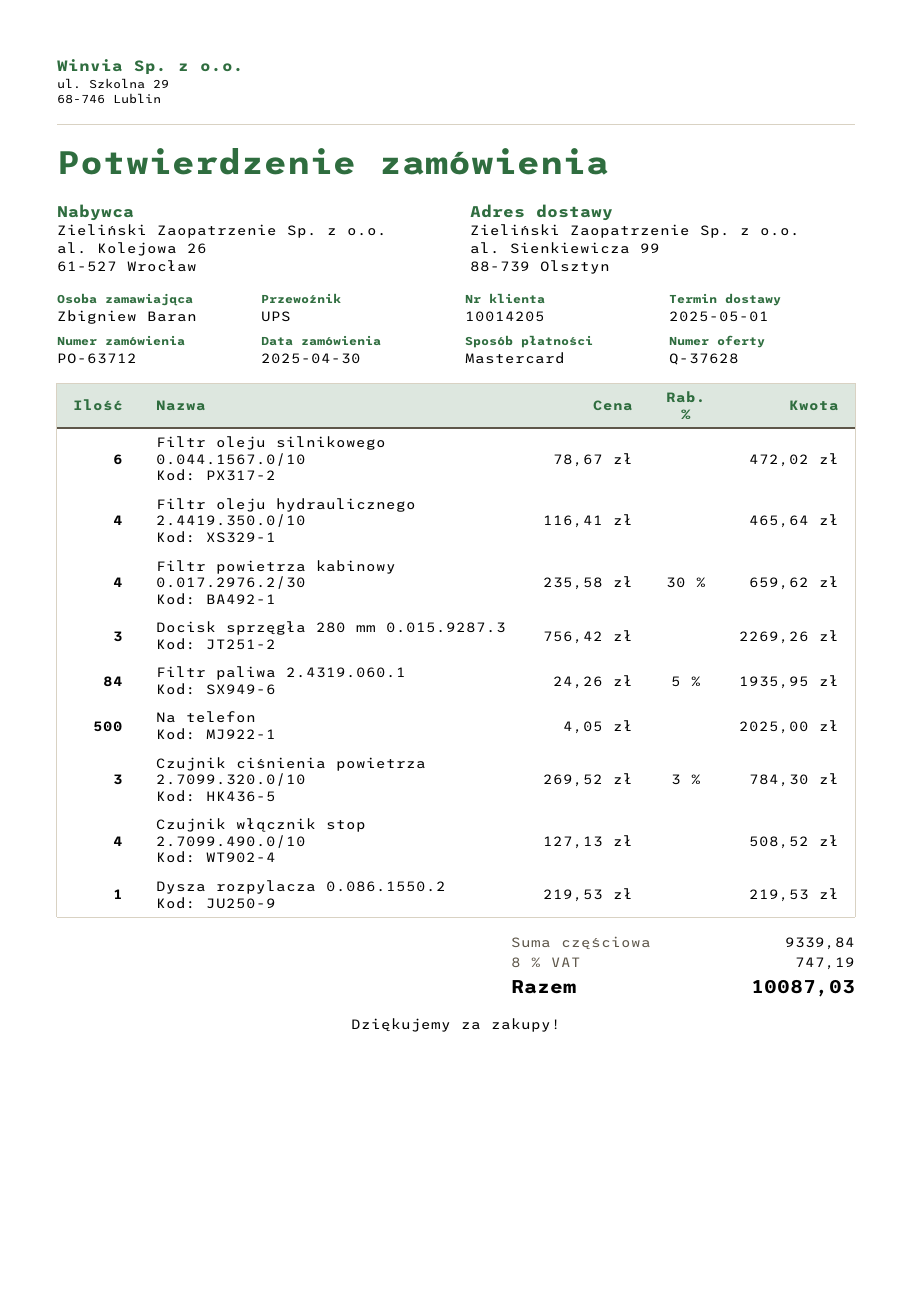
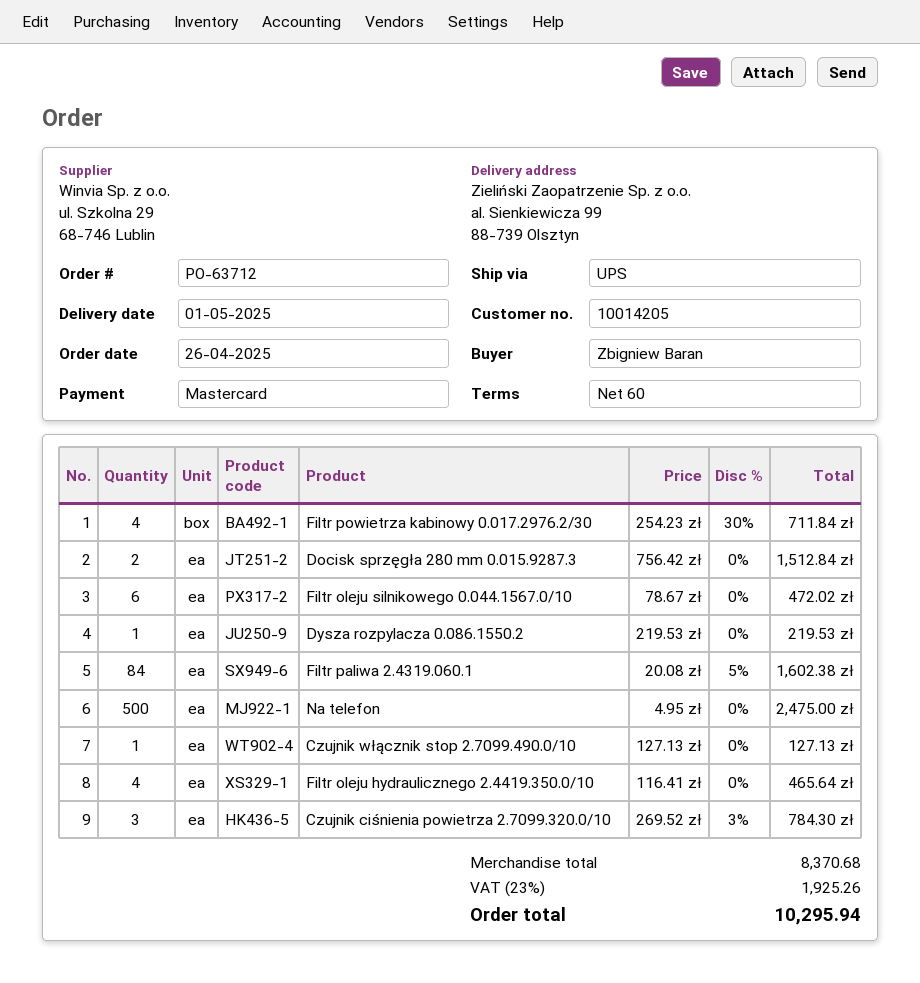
order date: 2025-04-30 -> 2025-04-26
Filtr powietrza kabinowy 0.017.2976.2/30: 4 x 235.58 - 30% = 659.62 -> 4 x 254.23 - 30% = 711.84
Docisk sprzęgła 280 mm 0.015.9287.3: 3 x 756.42 = 2269.26 -> 2 x 756.42 = 1512.84
Filtr paliwa 2.4319.060.1: 84 x 24.26 - 5% = 1935.95 -> 84 x 20.08 - 5% = 1602.38
Na telefon: 500 x 4.05 = 2025.00 -> 500 x 4.95 = 2475.00
Czujnik włącznik stop 2.7099.490.0/10: 4 x 127.13 = 508.52 -> 1 x 127.13 = 127.13
subtotal: 9339.84 -> 8370.68
tax: 8% = 747.19 -> 23% = 1925.26
total: 10087.03 -> 10295.94

